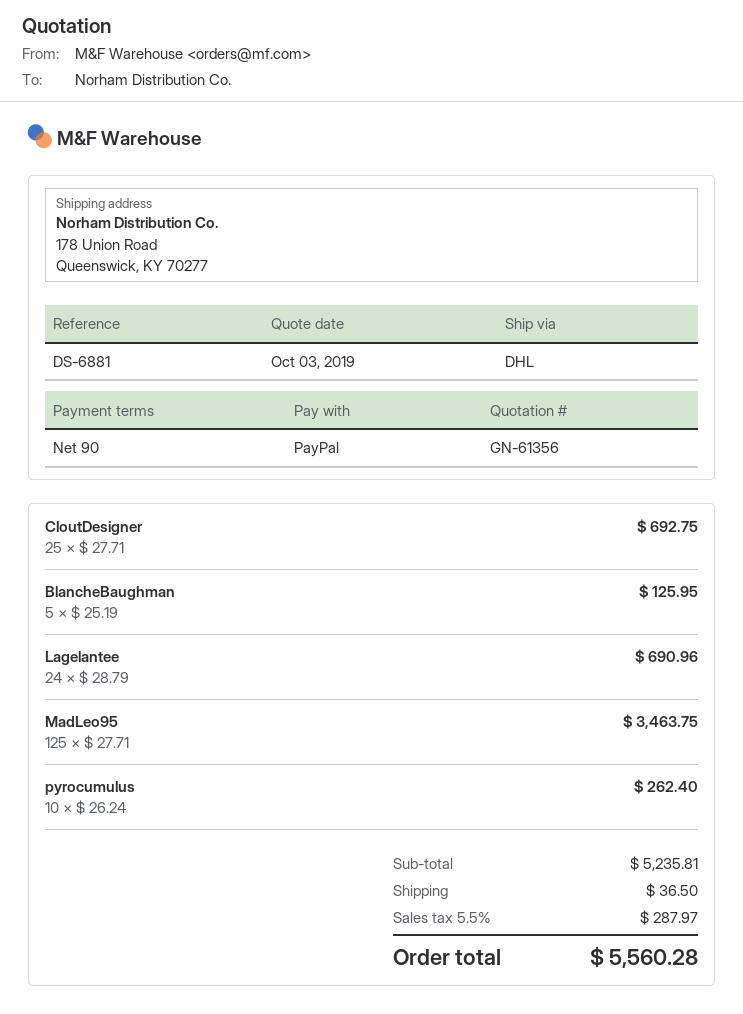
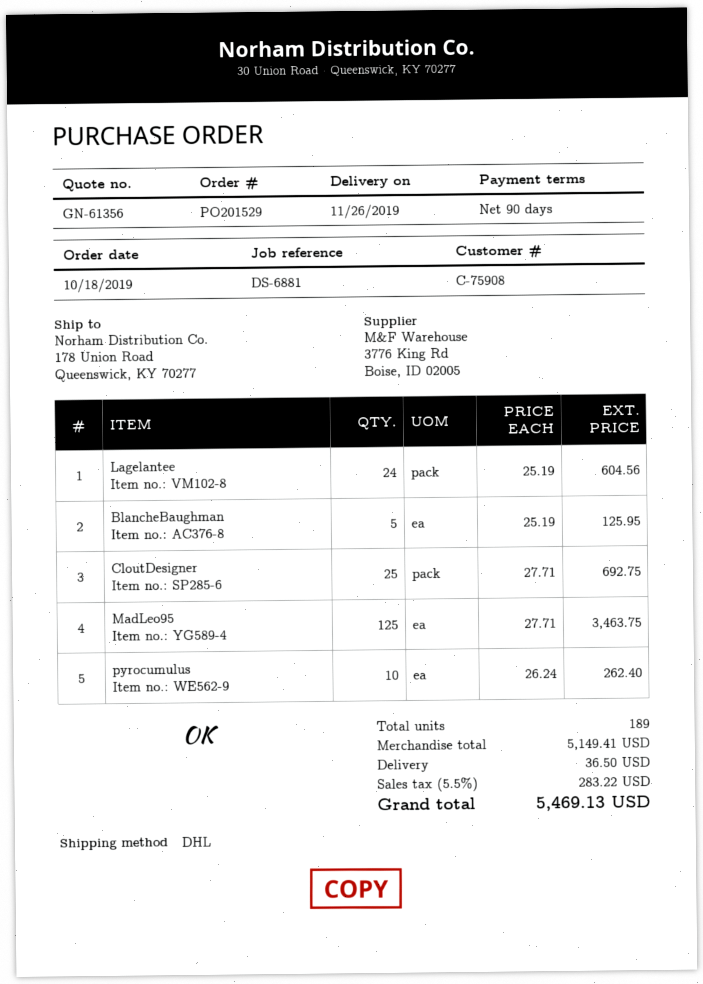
Lagelantee: 24 x 28.79 = 690.96 -> 24 x 25.19 = 604.56
subtotal: 5235.81 -> 5149.41
tax: 5.5% = 287.97 -> 5.5% = 283.22
total: 5560.28 -> 5469.13

